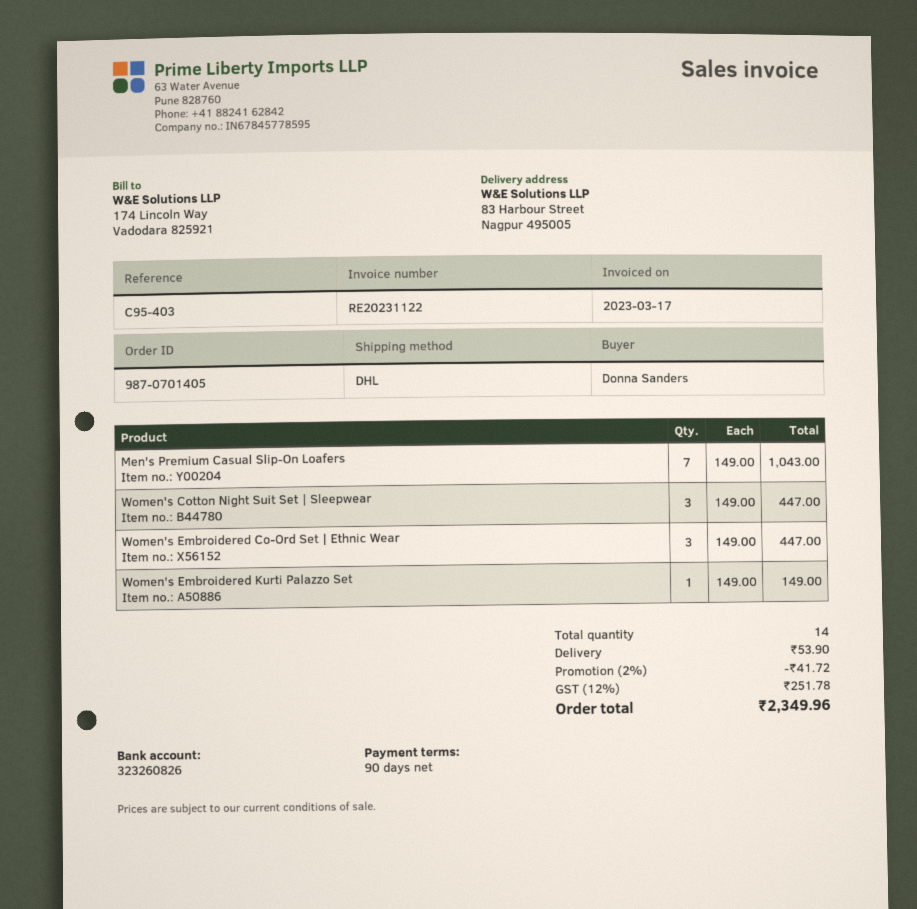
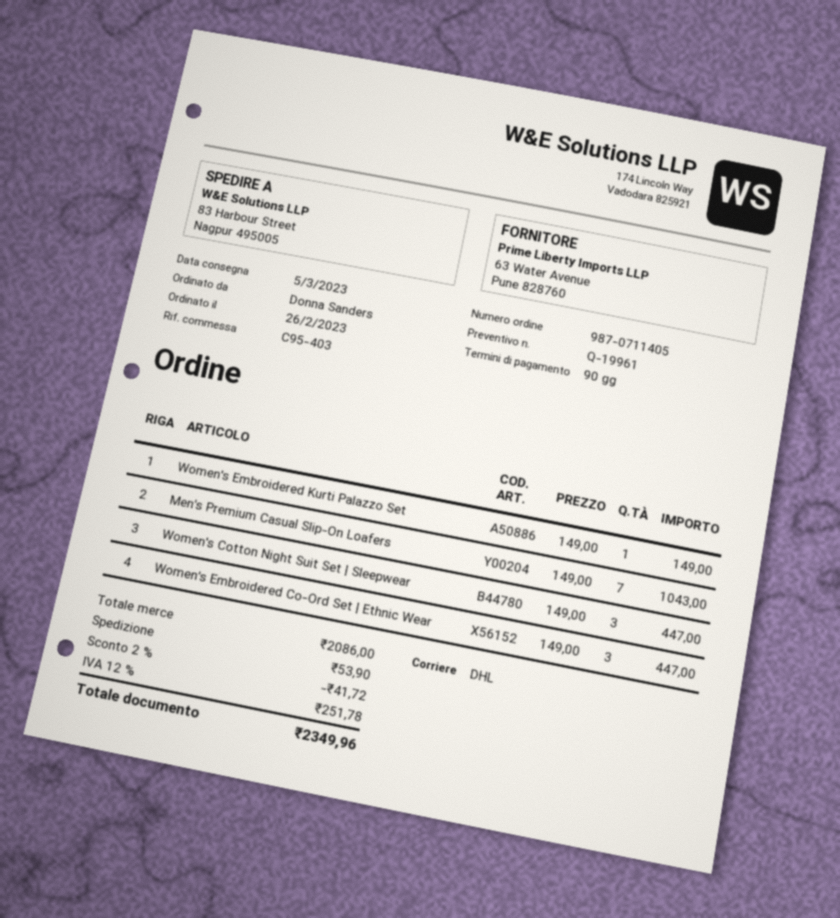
order number: 987-0701405 -> 987-0711405

